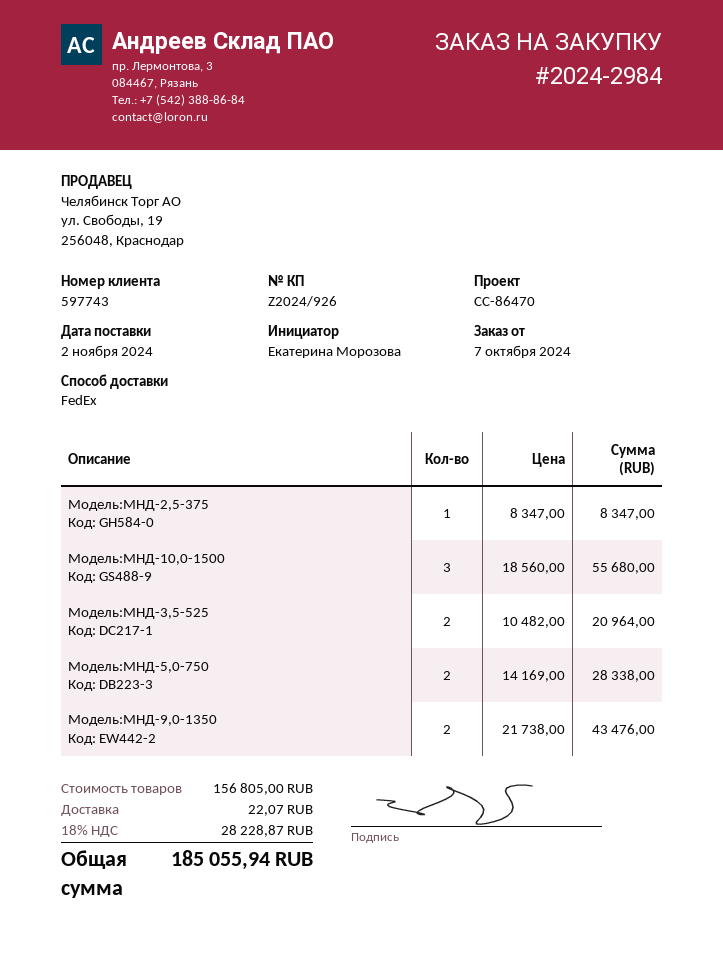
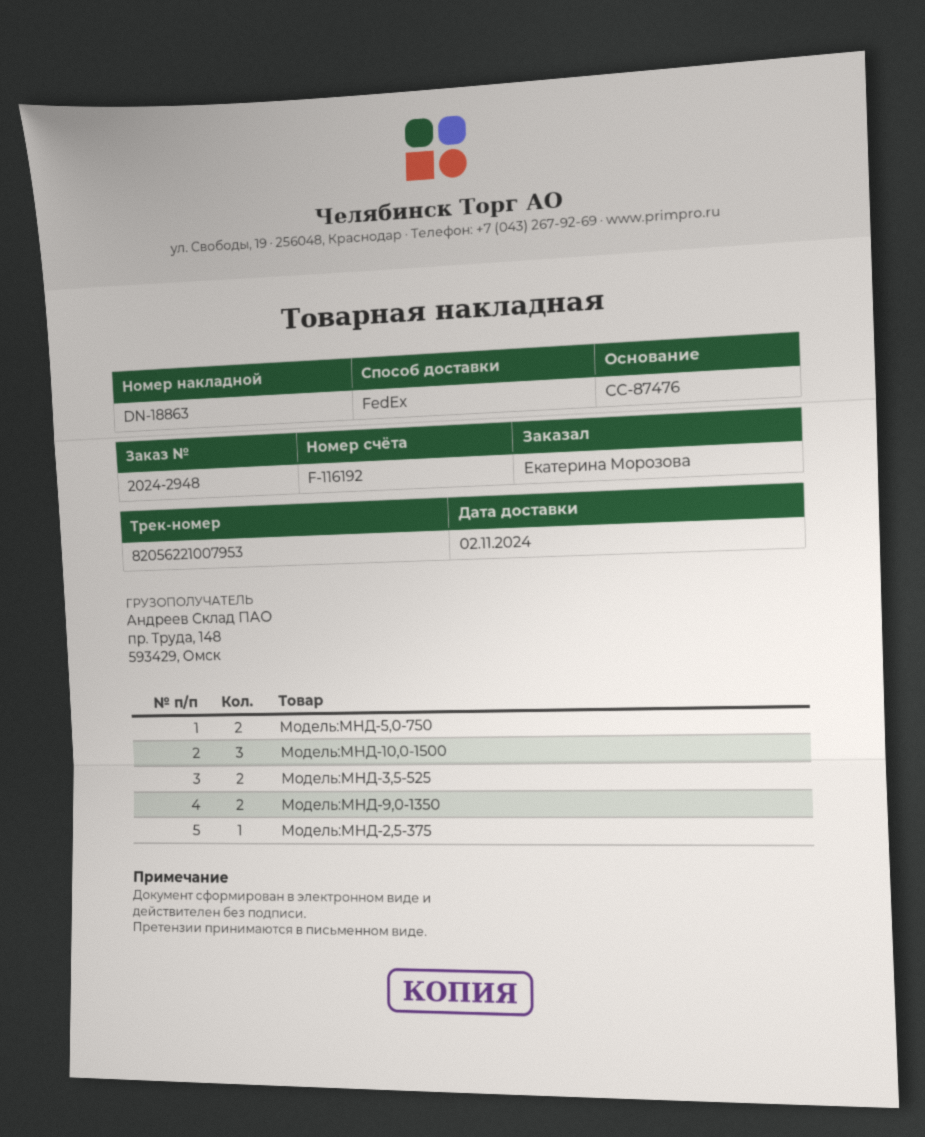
order number: 2024-2984 -> 2024-2948
reference: CC-86470 -> CC-87476

